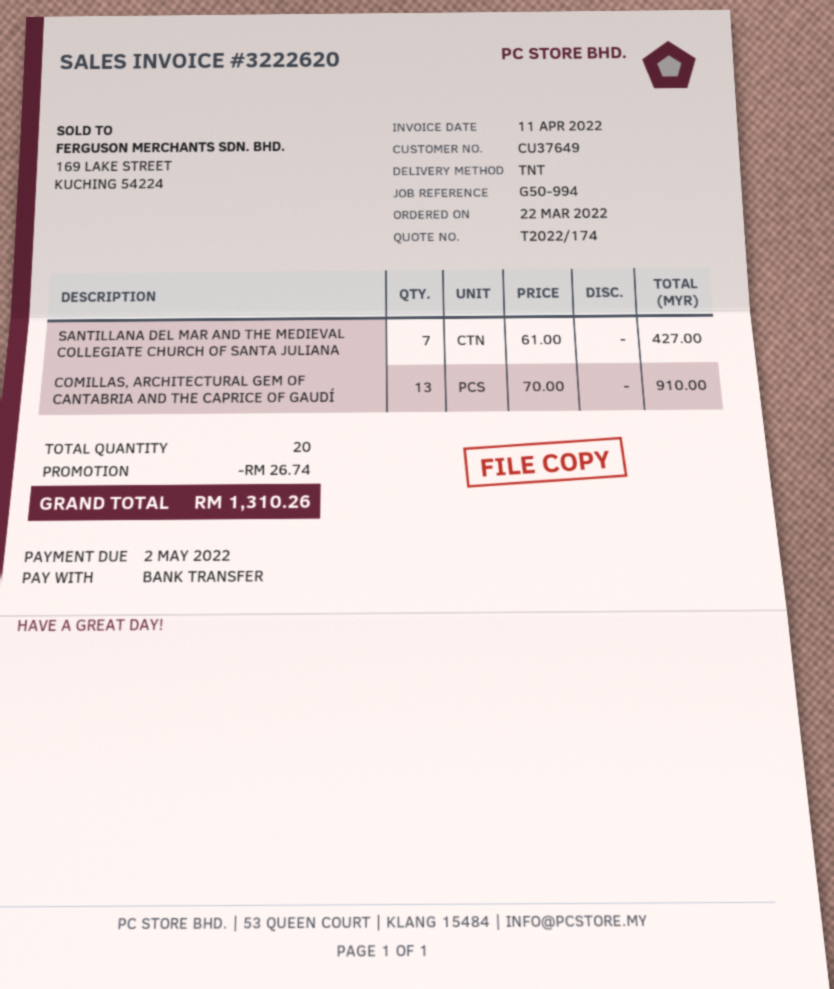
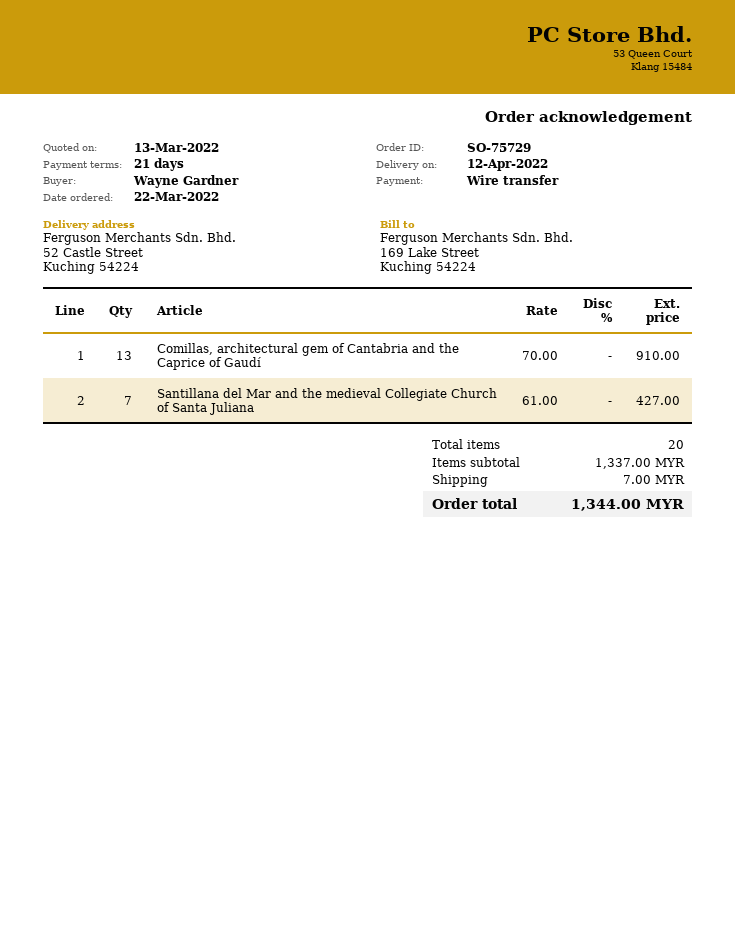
discount: 26.74 -> none
shipping: none -> 7.00
total: 1310.26 -> 1344.00

